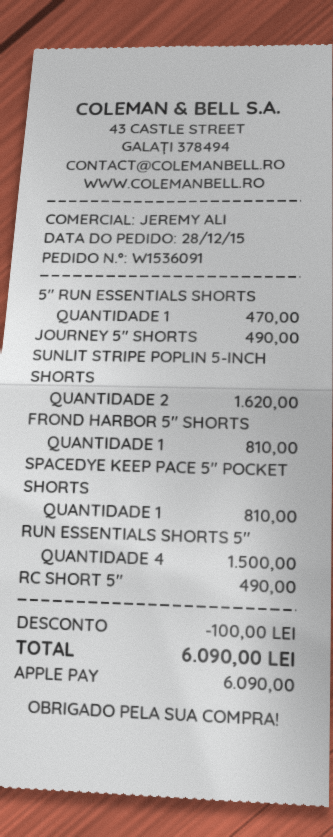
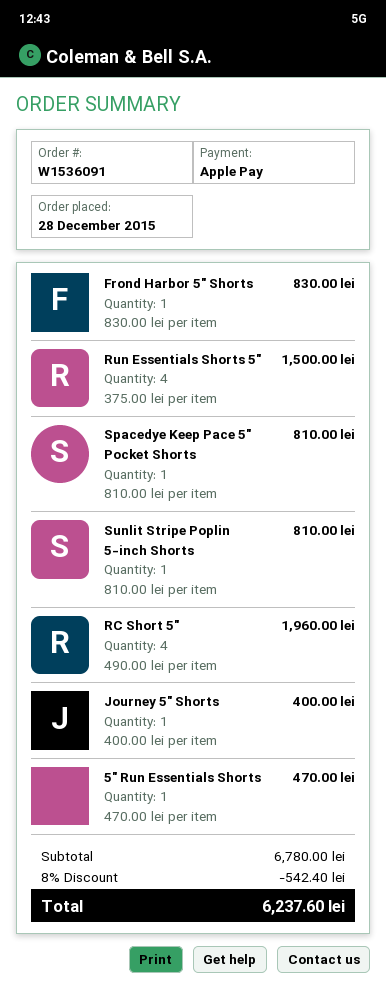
JOURNEY 5" SHORTS: 1 for 490.00 -> 1 for 400.00
SUNLIT STRIPE POPLIN 5-INCH SHORTS: 2 for 1620.00 -> 1 for 810.00
FROND HARBOR 5" SHORTS: 1 for 810.00 -> 1 for 830.00
RC SHORT 5": 1 for 490.00 -> 4 for 1960.00
discount: 100.00 -> 542.40
total: 6090.00 -> 6237.60

